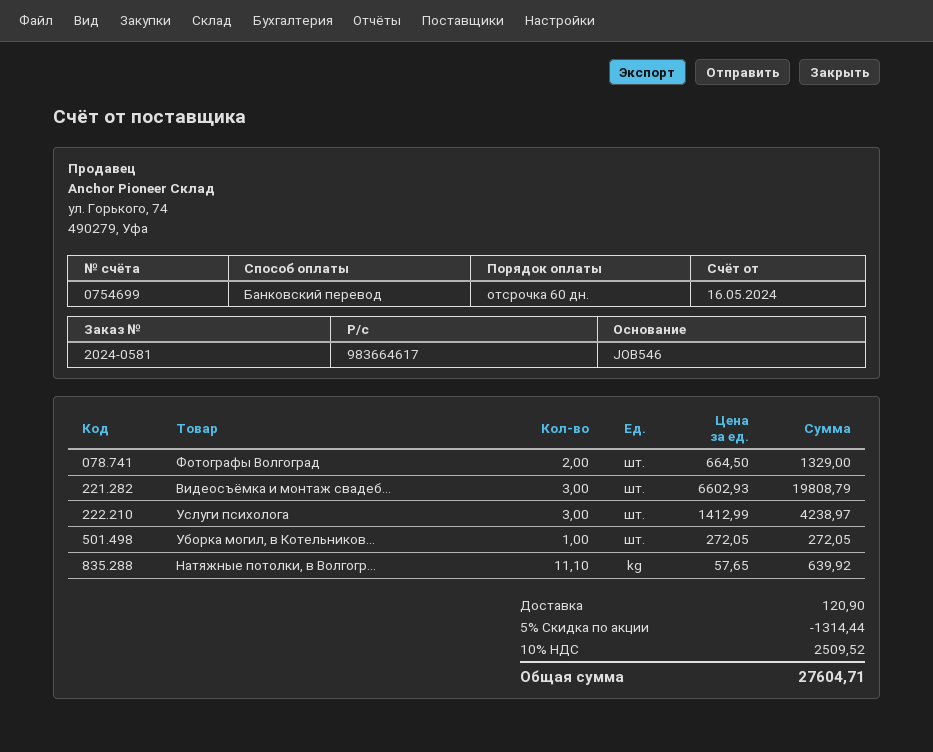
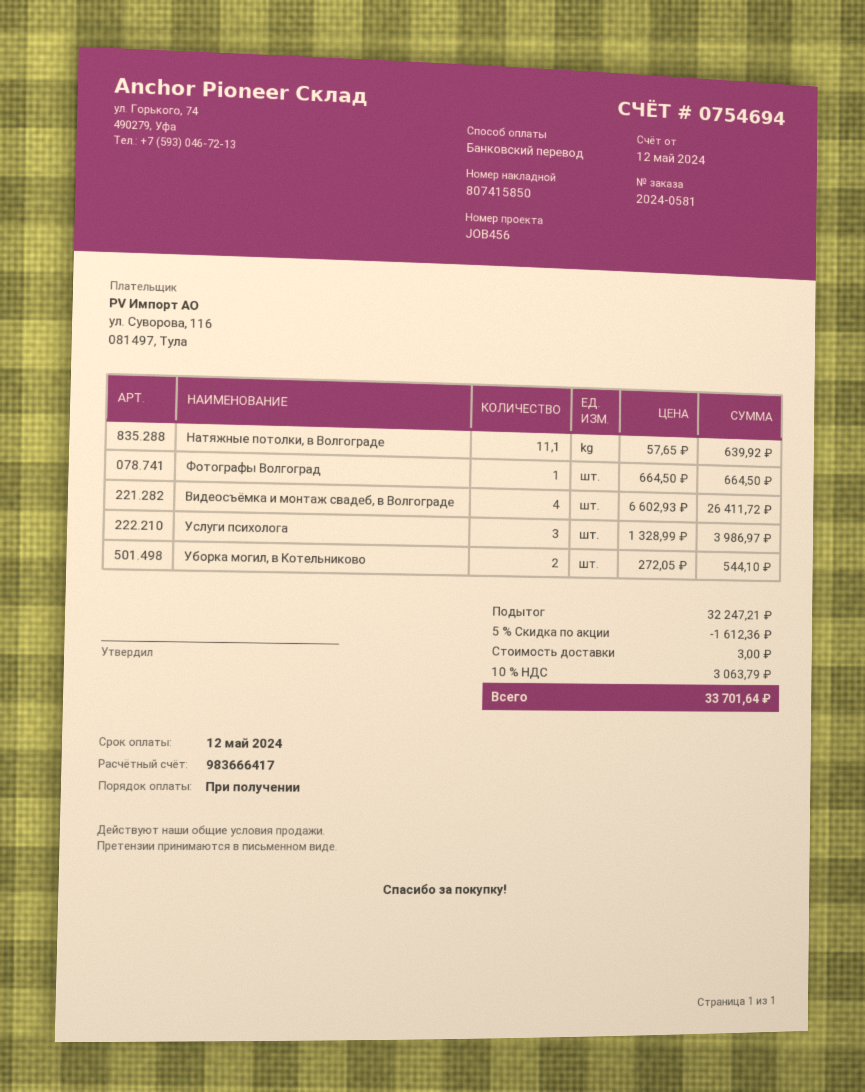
invoice number: 0754699 -> 0754694
invoice date: 2024-05-16 -> 2024-05-12
payment terms: 60 days -> on receipt
reference: JOB546 -> JOB456
bank account: 983664617 -> 983666417
Фотографы Волгоград: 2 x 664.50 = 1329.00 -> 1 x 664.50 = 664.50
Видеосъёмка и монтаж свадеб...: 3 x 6602.93 = 19808.79 -> 4 x 6602.93 = 26411.72
Услуги психолога: 3 x 1412.99 = 4238.97 -> 3 x 1328.99 = 3986.97
Уборка могил, в Котельников...: 1 x 272.05 = 272.05 -> 2 x 272.05 = 544.10
discount: 5% = 1314.44 -> 5% = 1612.36
shipping: 120.90 -> 3.00
tax: 10% = 2509.52 -> 10% = 3063.79
total: 27604.71 -> 33701.64

